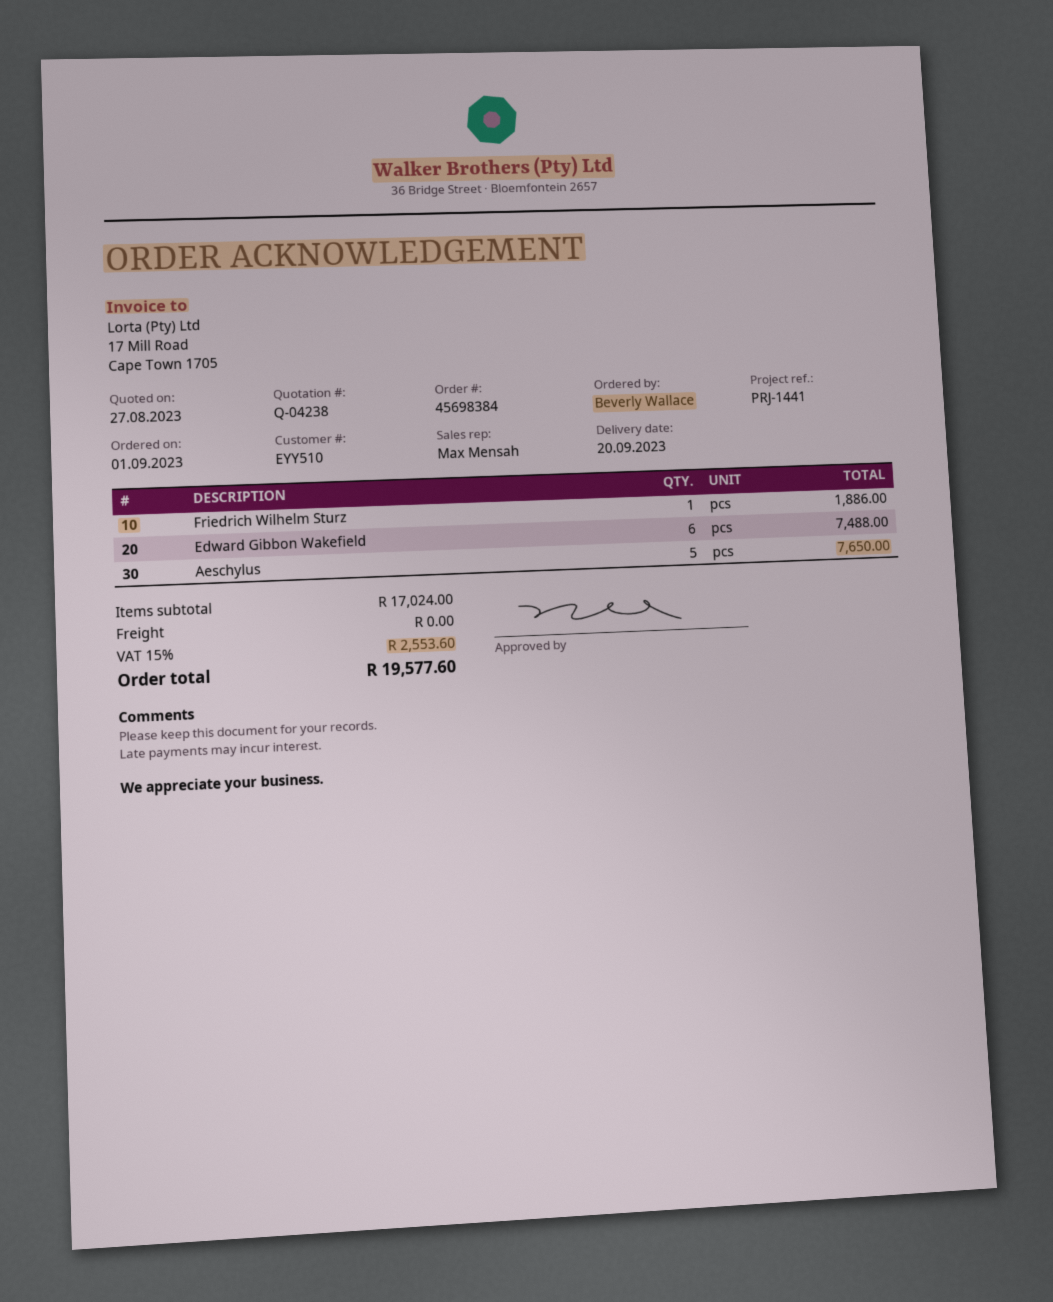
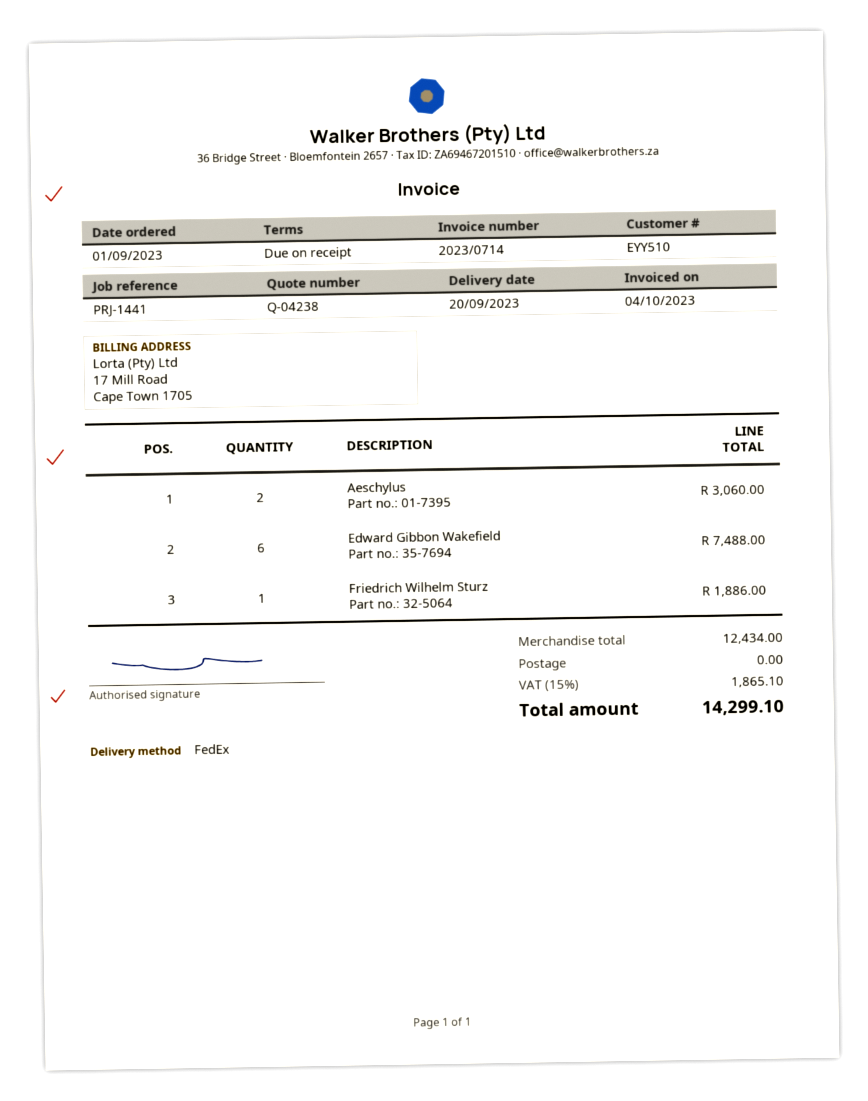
Aeschylus: 5 for 7650.00 -> 2 for 3060.00
subtotal: 17024.00 -> 12434.00
tax: 15% = 2553.60 -> 15% = 1865.10
total: 19577.60 -> 14299.10

